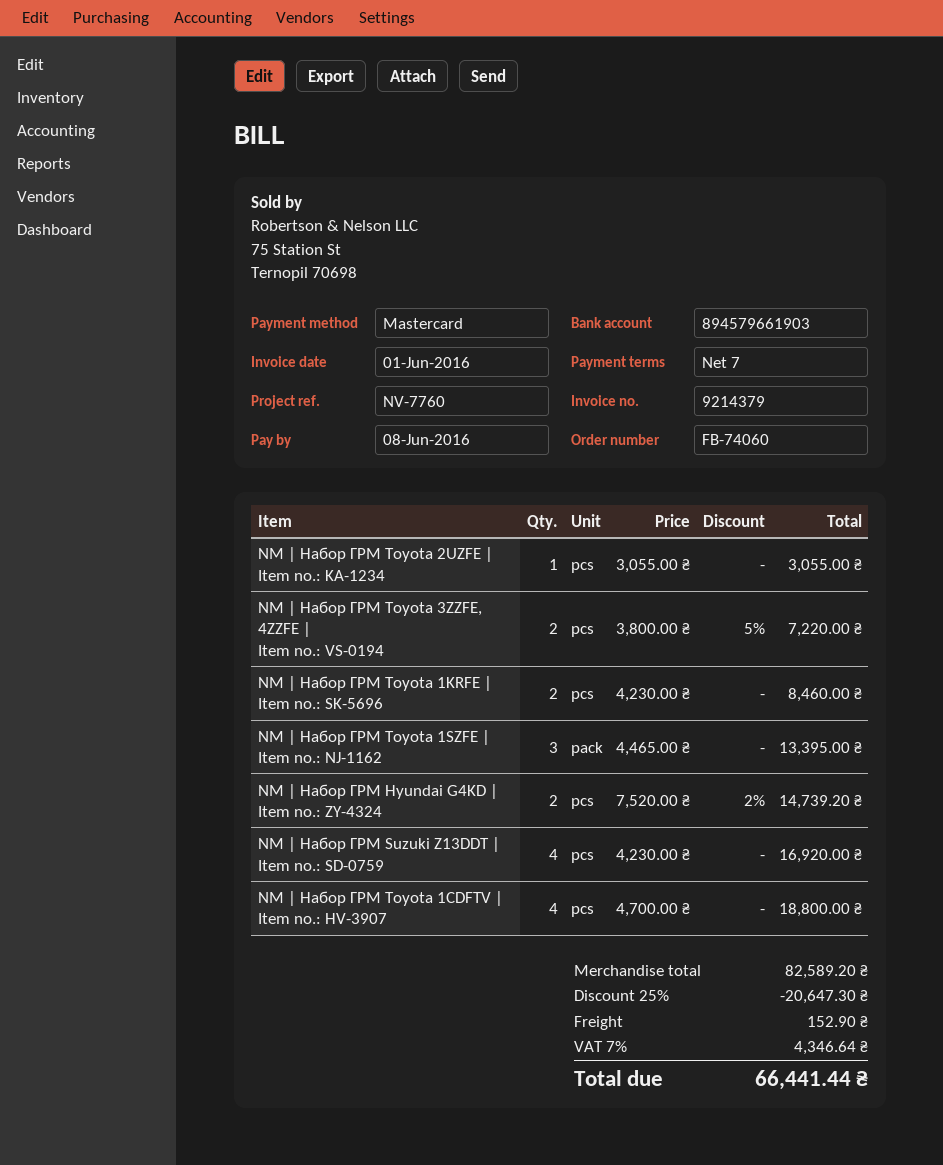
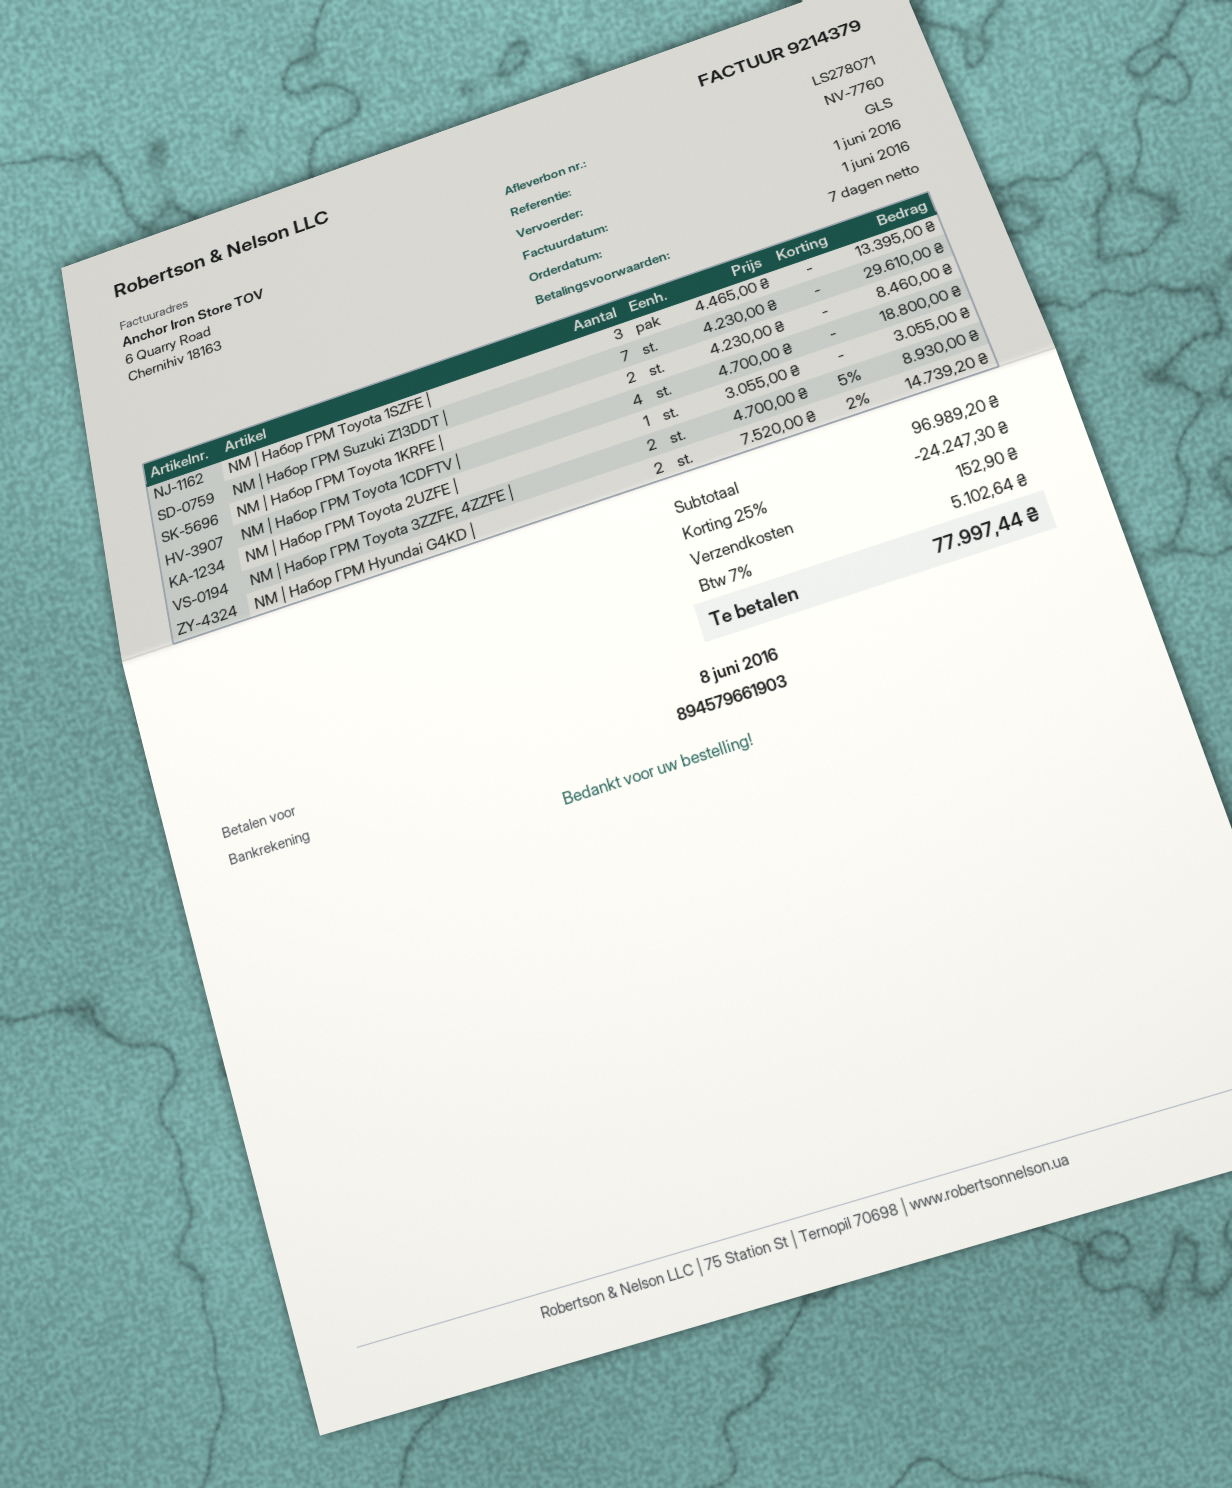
NM | Набор ГРМ Toyota 3ZZFE, 4ZZFE |: 2 x 3800.00 - 5% = 7220.00 -> 2 x 4700.00 - 5% = 8930.00
NM | Набор ГРМ Suzuki Z13DDT |: 4 x 4230.00 = 16920.00 -> 7 x 4230.00 = 29610.00
subtotal: 82589.20 -> 96989.20
discount: 25% = 20647.30 -> 25% = 24247.30
tax: 7% = 4346.64 -> 7% = 5102.64
total: 66441.44 -> 77997.44

